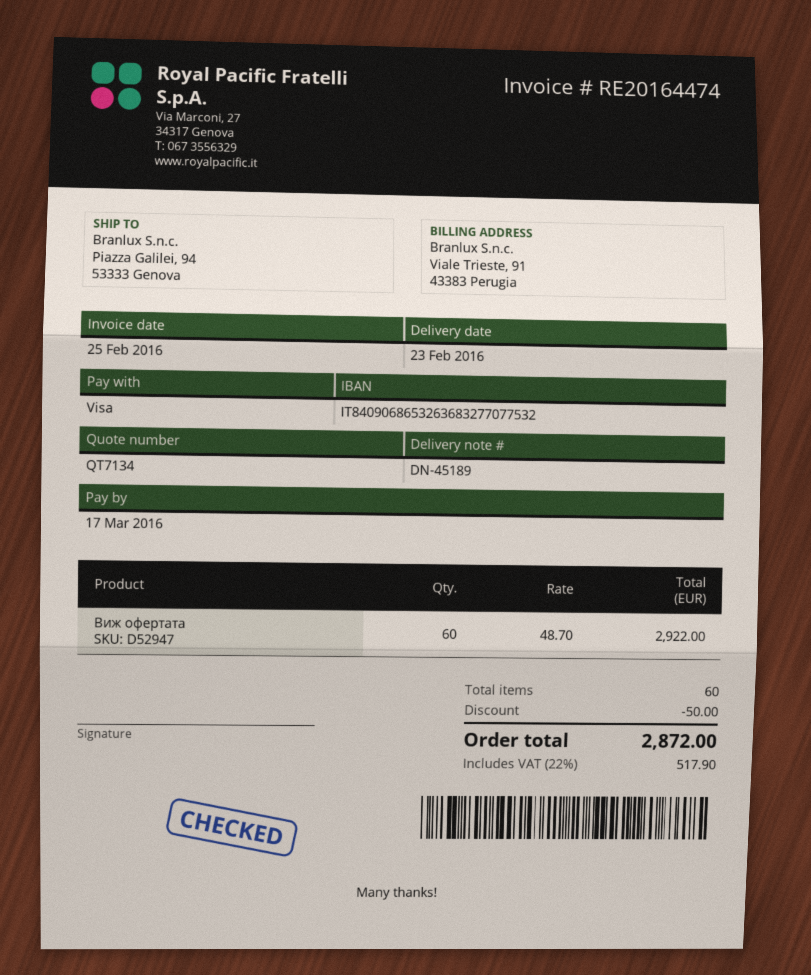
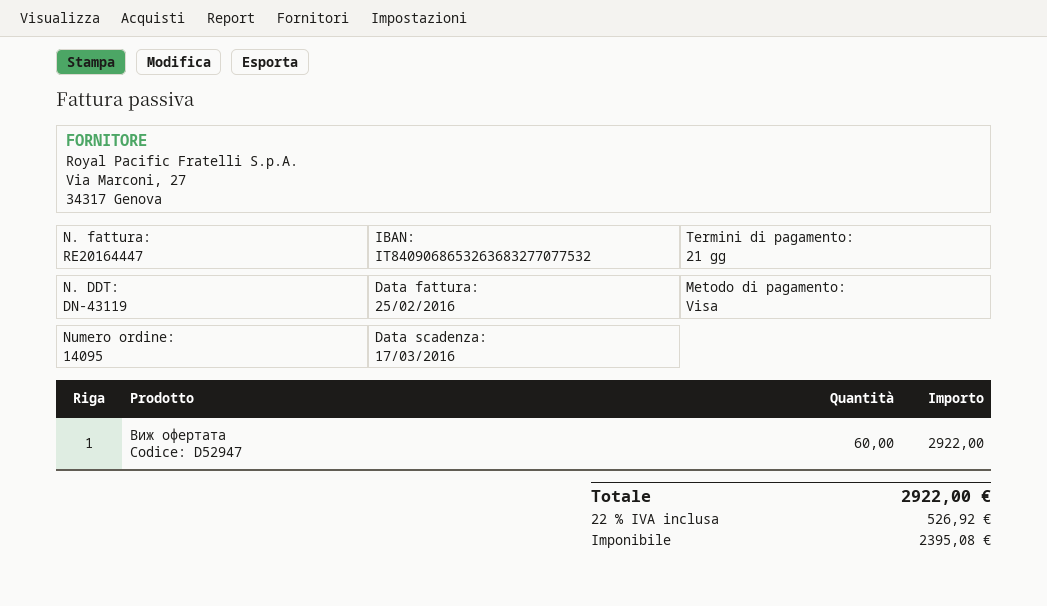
delivery note number: DN-45189 -> DN-43119
invoice number: RE20164474 -> RE20164447
discount: 50.00 -> none
tax: 22% = 517.90 -> 22% = 526.92
total: 2872.00 -> 2922.00

